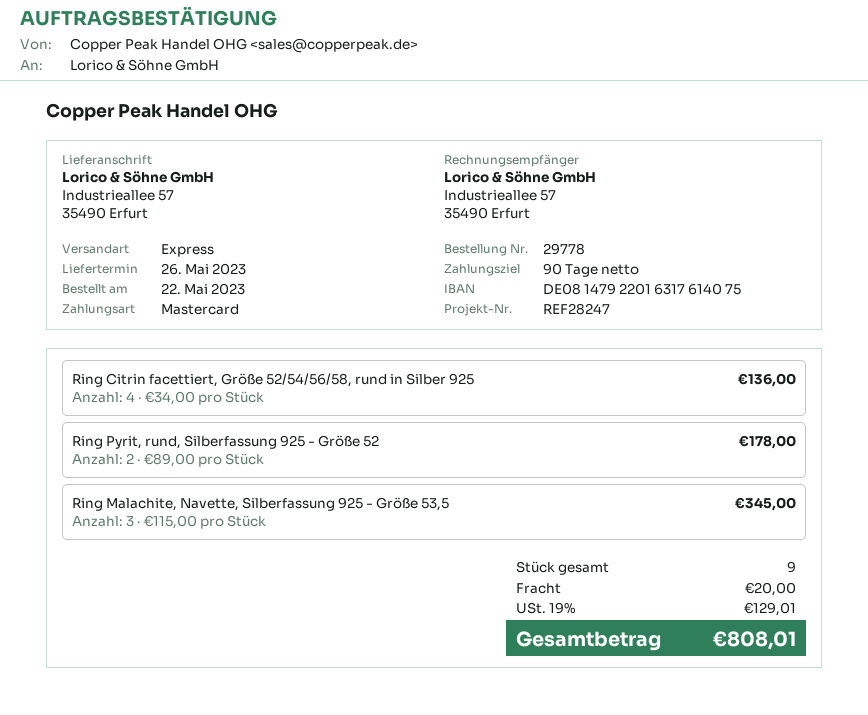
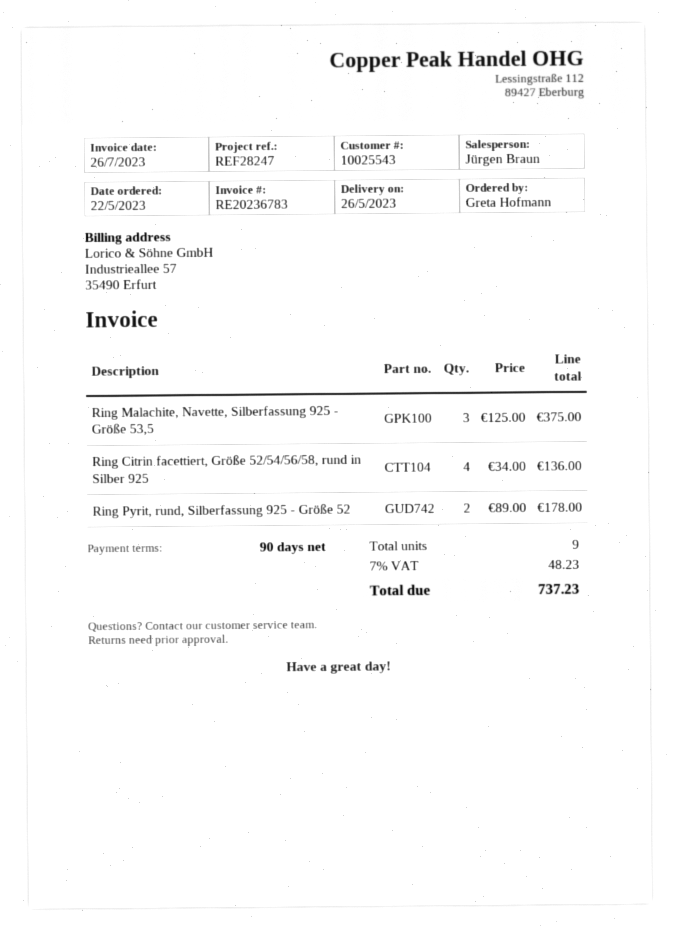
Ring Malachite, Navette, Silberfassung 925 - Größe 53,5: 3 x 115.00 = 345.00 -> 3 x 125.00 = 375.00
shipping: 20.00 -> none
tax: 19% = 129.01 -> 7% = 48.23
total: 808.01 -> 737.23

